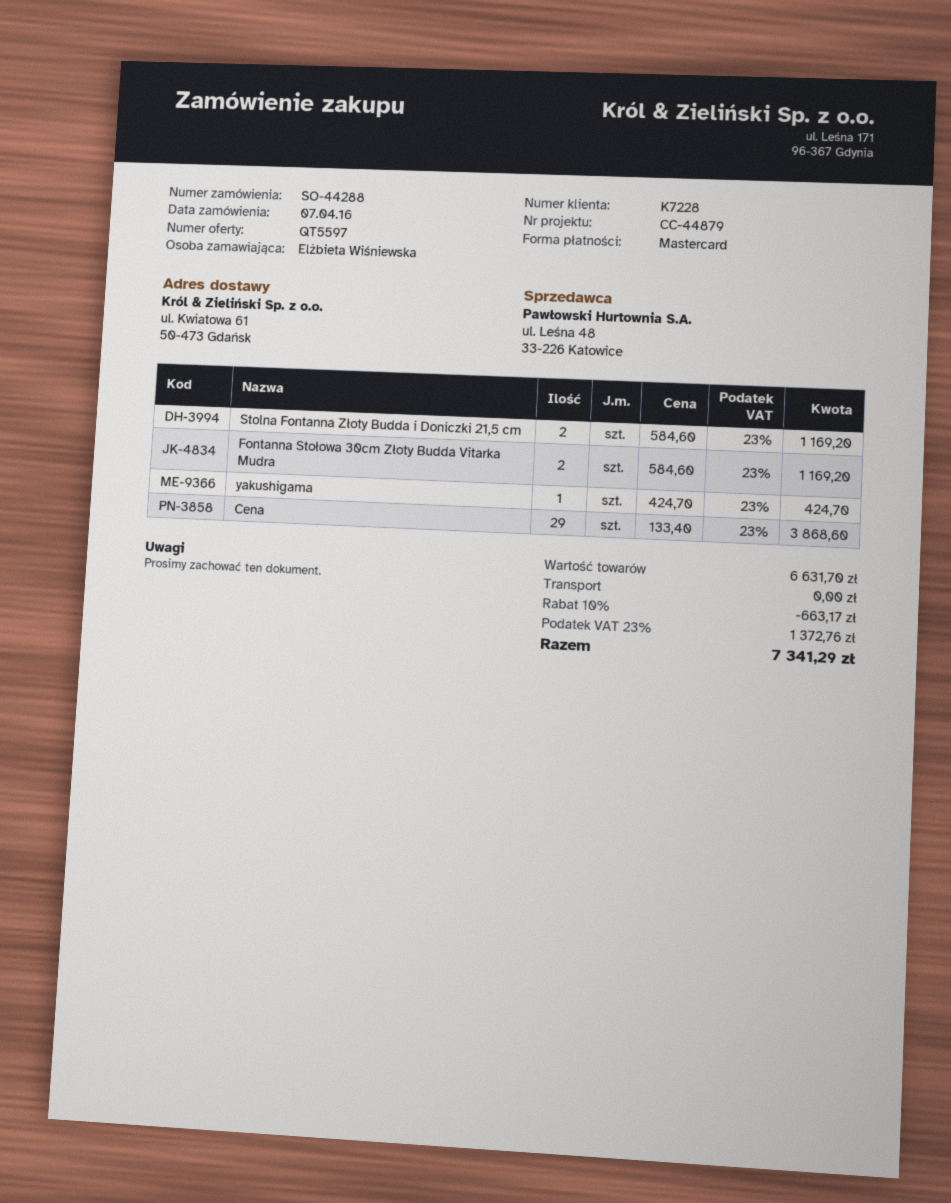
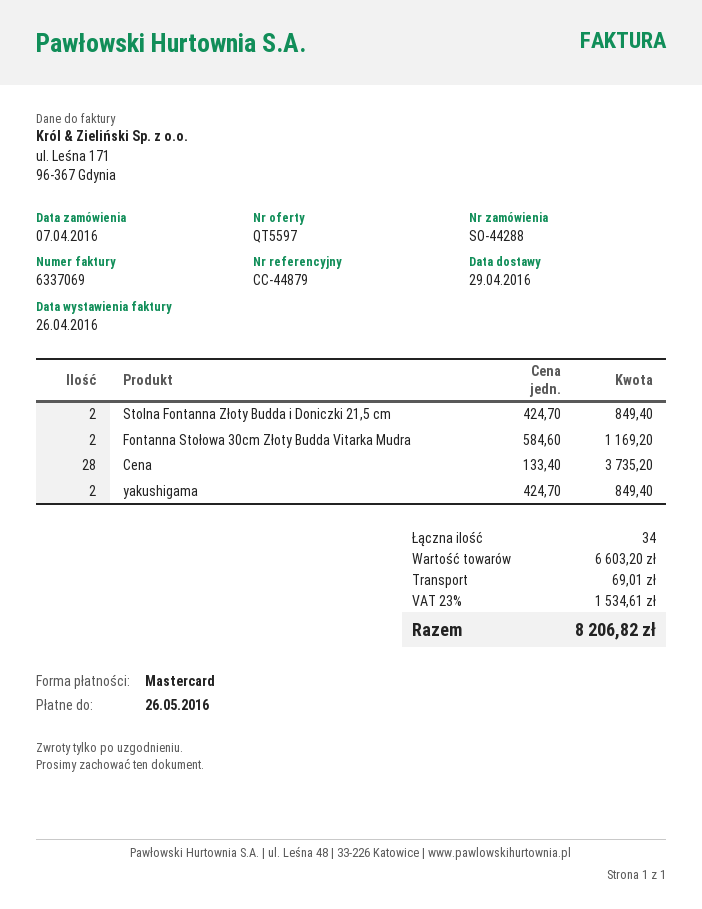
Stolna Fontanna Złoty Budda i Doniczki 21,5 cm: 2 x 584.60 = 1169.20 -> 2 x 424.70 = 849.40
yakushigama: 1 x 424.70 = 424.70 -> 2 x 424.70 = 849.40
Cena: 29 x 133.40 = 3868.60 -> 28 x 133.40 = 3735.20
subtotal: 6631.70 -> 6603.20
discount: 10% = 663.17 -> none
shipping: 0.00 -> 69.01
tax: 23% = 1372.76 -> 23% = 1534.61
total: 7341.29 -> 8206.82

